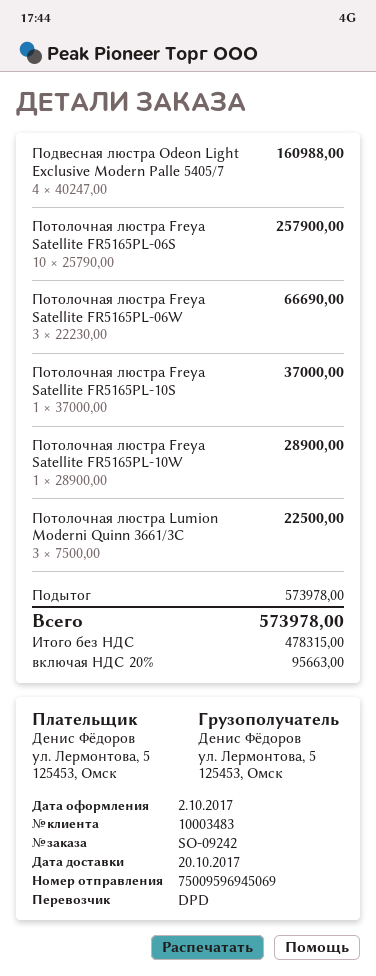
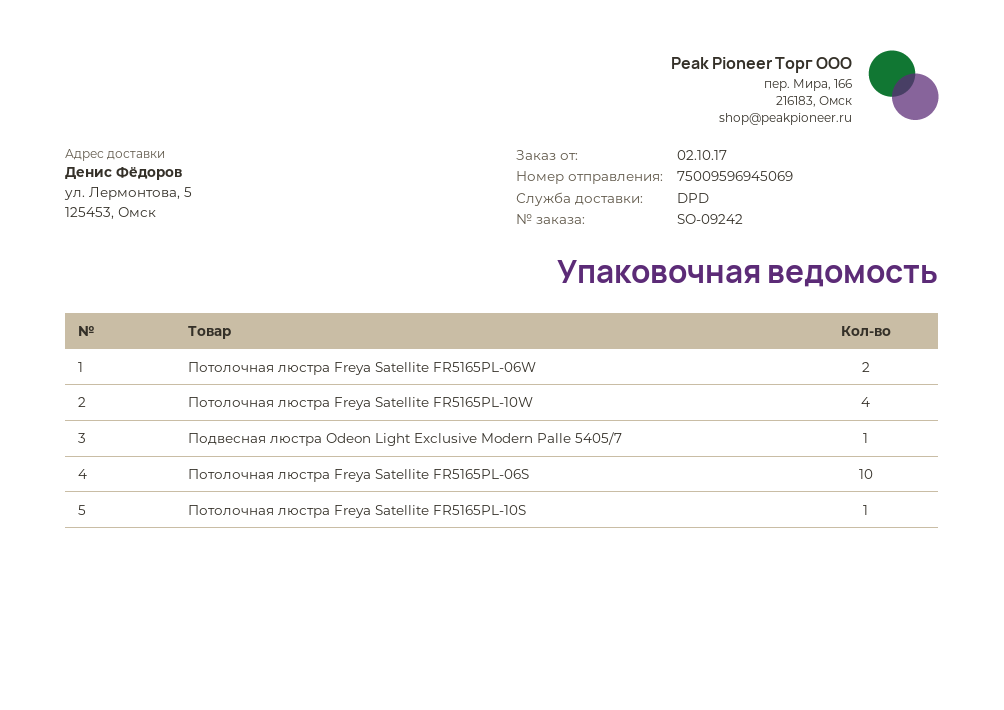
Подвесная люстра Odeon Light Exclusive Modern Palle 5405/7: 4 -> 1
Потолочная люстра Freya Satellite FR5165PL-06W: 3 -> 2
Потолочная люстра Freya Satellite FR5165PL-10W: 1 -> 4
Потолочная люстра Lumion Moderni Quinn 3661/3C: 3 -> none

